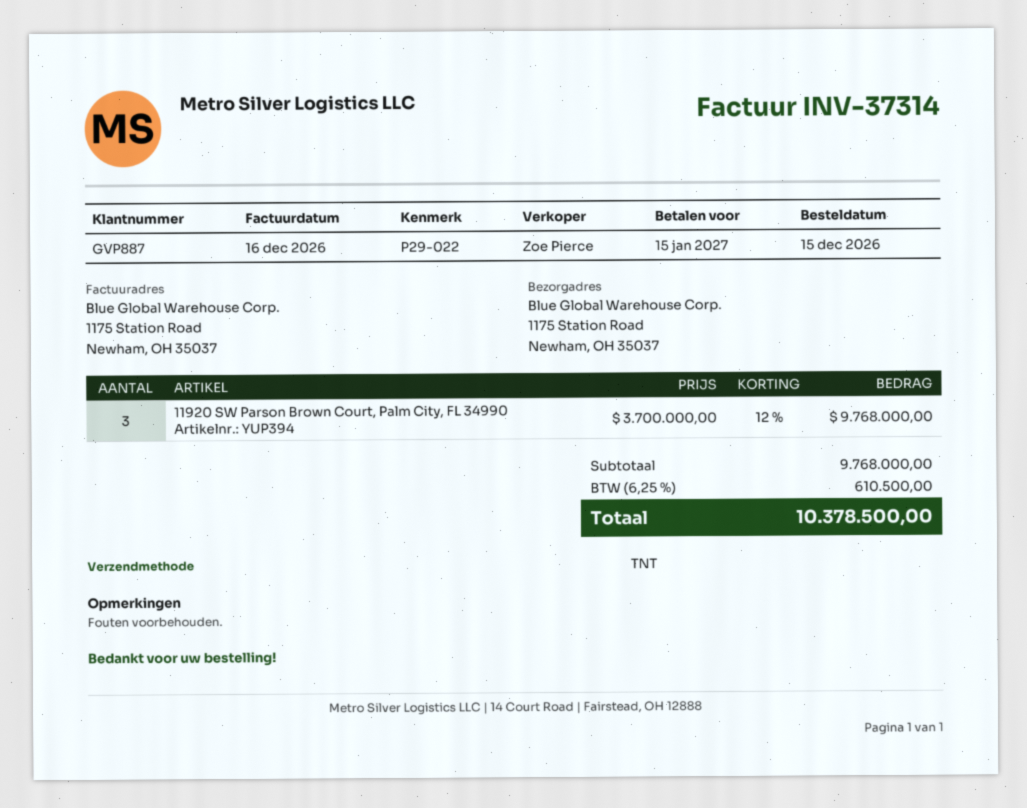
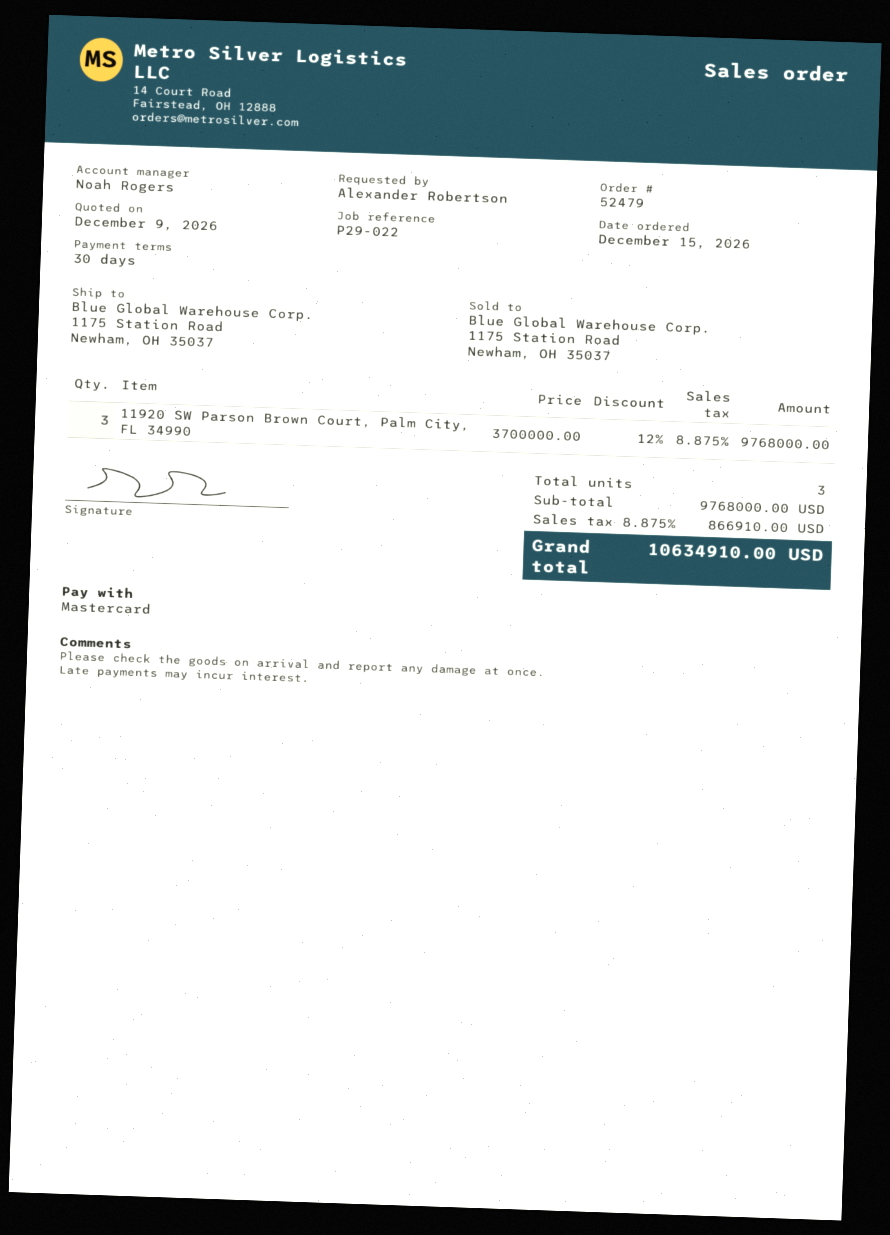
sales rep: Zoe Pierce -> Noah Rogers
tax: 6.25% = 610500.00 -> 8.875% = 866910.00
total: 10378500.00 -> 10634910.00

